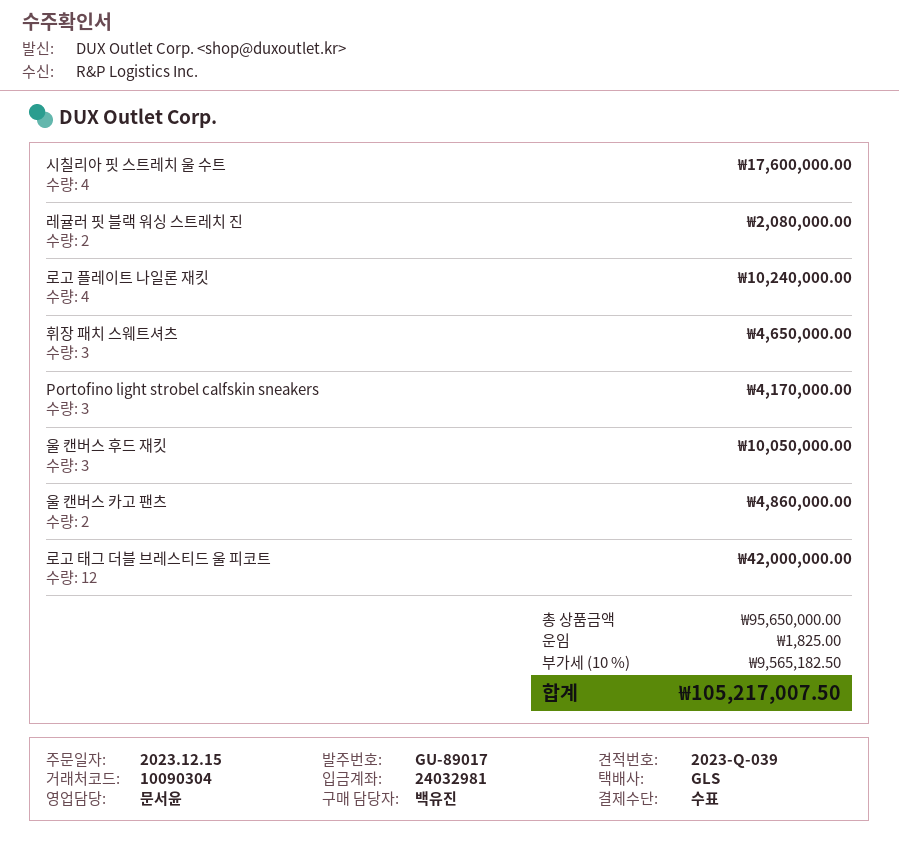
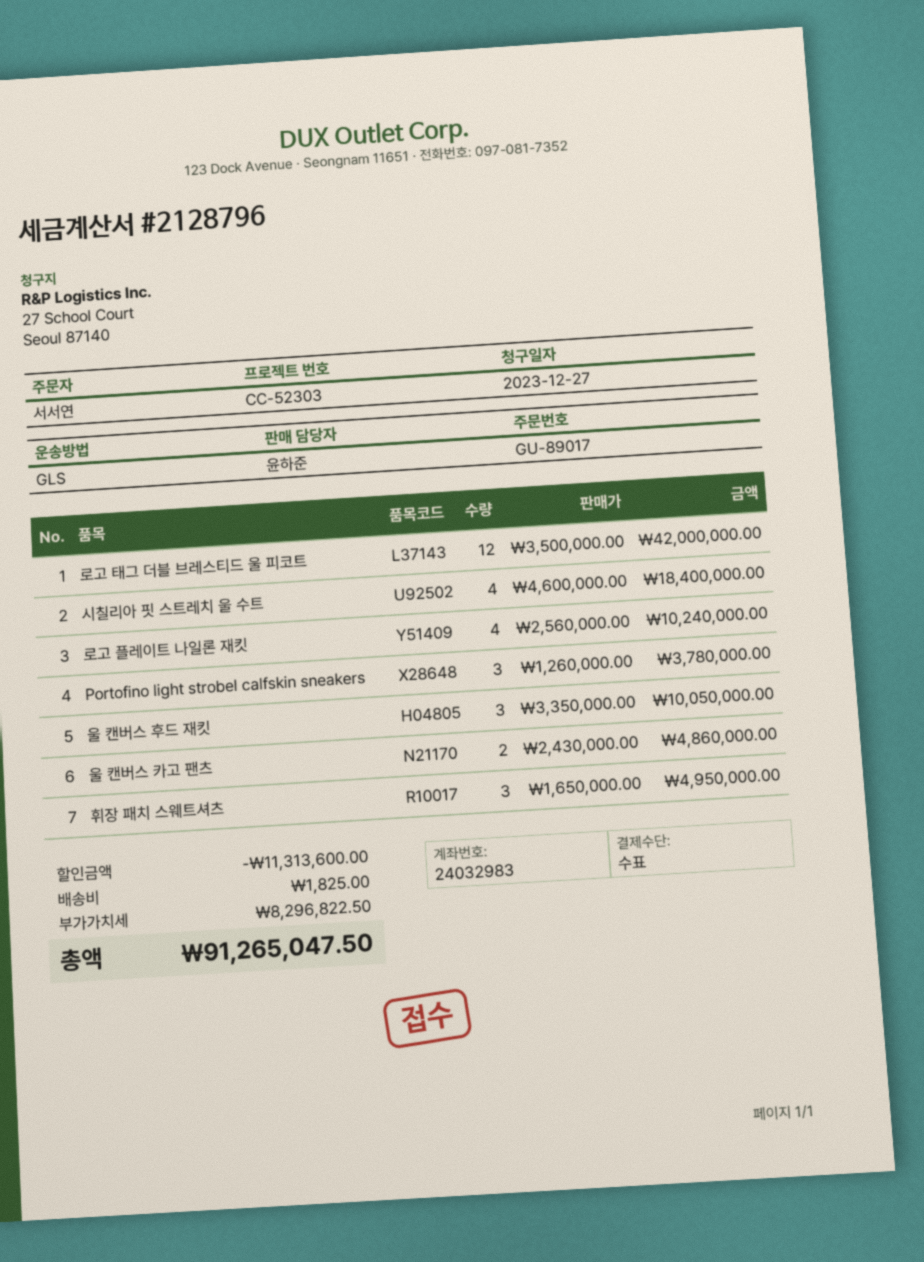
ordered by: 백유진 -> 서서연
sales rep: 문서윤 -> 윤하준
bank account: 24032981 -> 24032983
시칠리아 핏 스트레치 울 수트: 4 for 17600000.00 -> 4 for 18400000.00
레귤러 핏 블랙 워싱 스트레치 진: 2 for 2080000.00 -> none
휘장 패치 스웨트셔츠: 3 for 4650000.00 -> 3 for 4950000.00
Portofino light strobel calfskin sneakers: 3 for 4170000.00 -> 3 for 3780000.00
discount: none -> 11313600.00
tax: 9565182.50 -> 8296822.50
total: 105217007.50 -> 91265047.50

